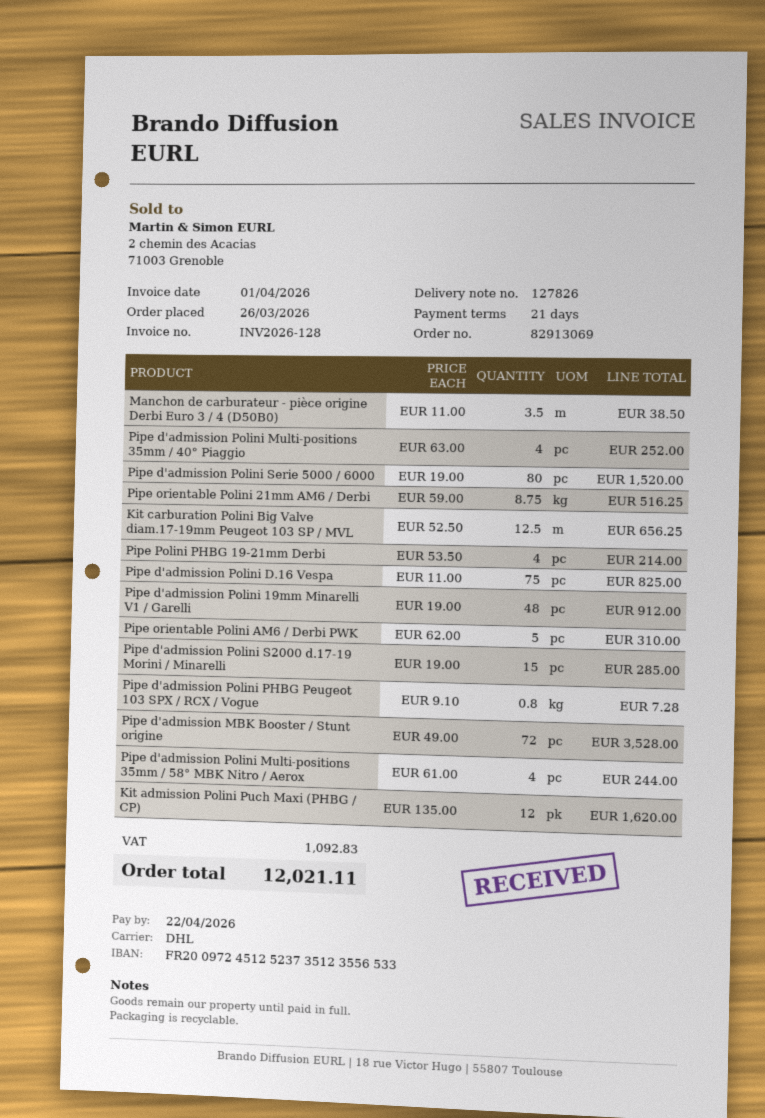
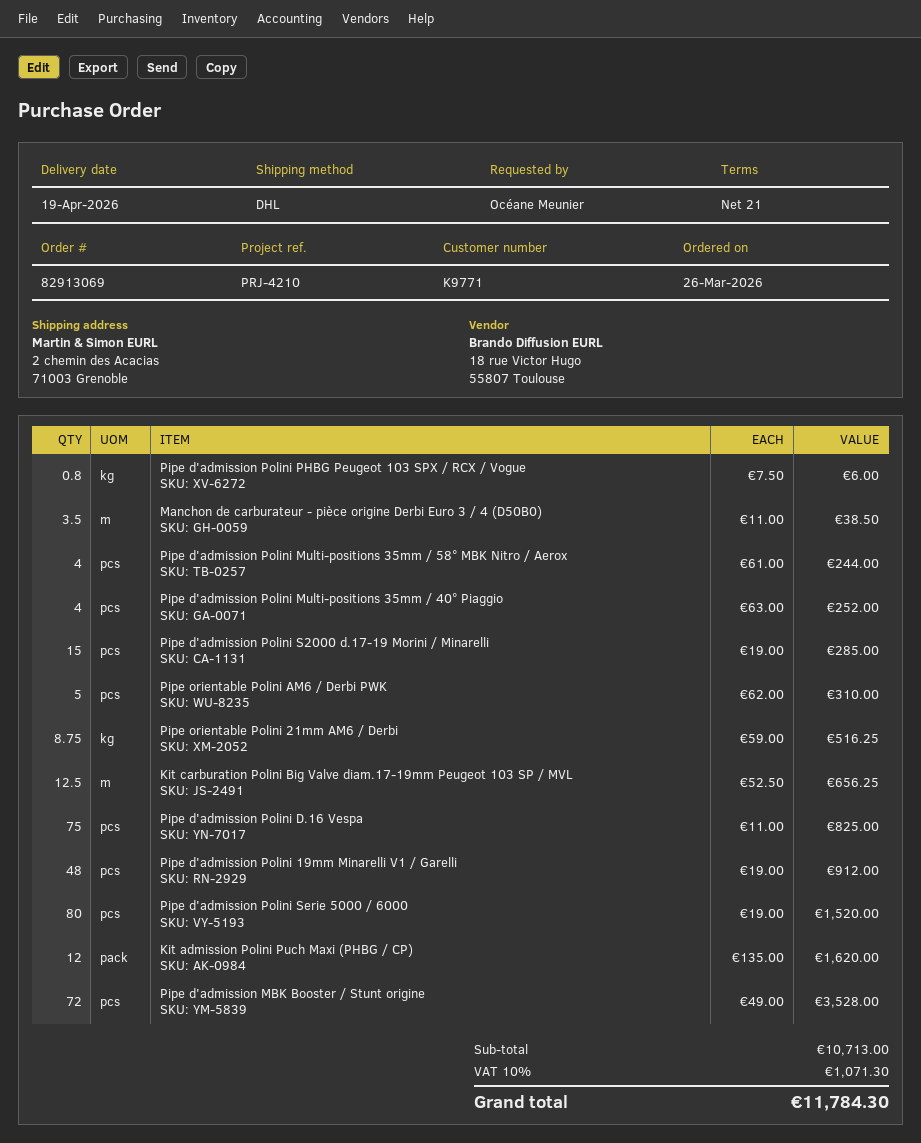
Pipe Polini PHBG 19-21mm Derbi: 4 x 53.50 = 214.00 -> none
Pipe d'admission Polini PHBG Peugeot 103 SPX / RCX / Vogue: 0.8 x 9.10 = 7.28 -> 0.8 x 7.50 = 6.00
tax: 1092.83 -> 1071.30
total: 12021.11 -> 11784.30

